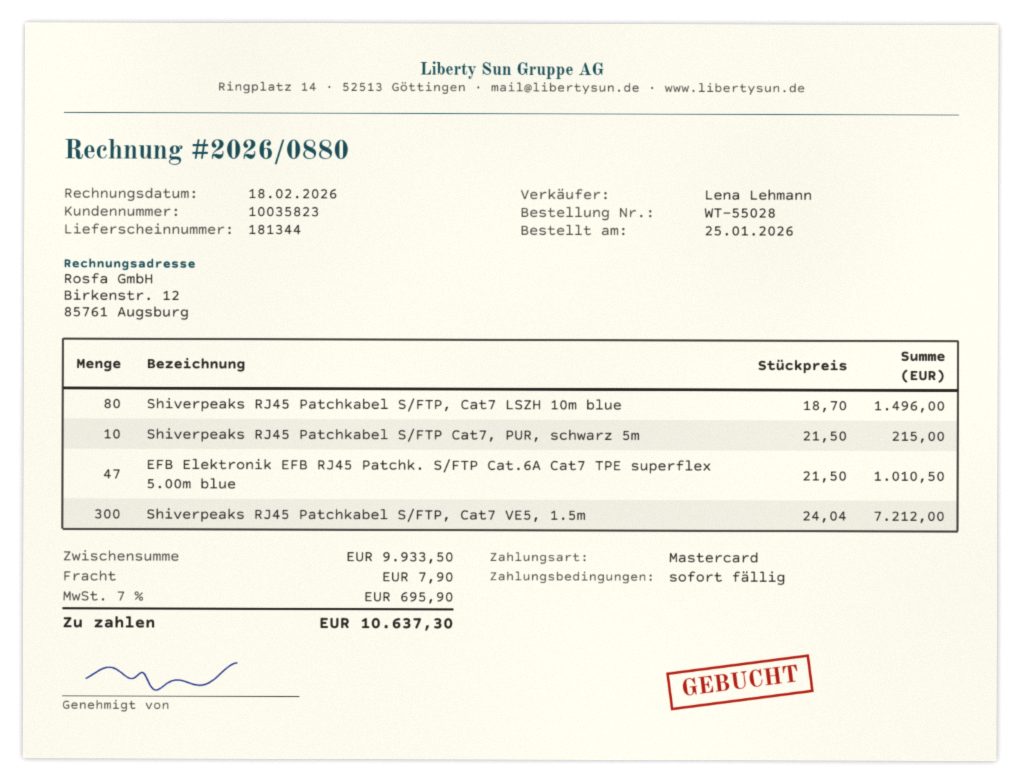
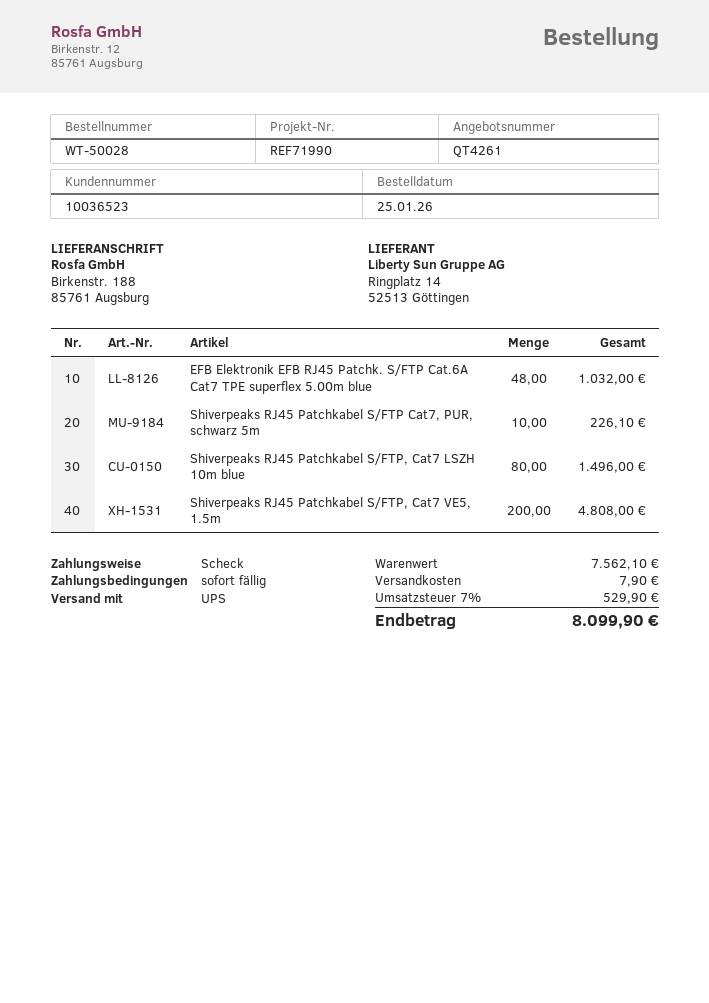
order number: WT-55028 -> WT-50028
customer number: 10035823 -> 10036523
payment method: Mastercard -> cheque
Shiverpeaks RJ45 Patchkabel S/FTP Cat7, PUR, schwarz 5m: 10 for 215.00 -> 10 for 226.10
EFB Elektronik EFB RJ45 Patchk. S/FTP Cat.6A Cat7 TPE superflex 5.00m blue: 47 for 1010.50 -> 48 for 1032.00
Shiverpeaks RJ45 Patchkabel S/FTP, Cat7 VE5, 1.5m: 300 for 7212.00 -> 200 for 4808.00
subtotal: 9933.50 -> 7562.10
tax: 7% = 695.90 -> 7% = 529.90
total: 10637.30 -> 8099.90

